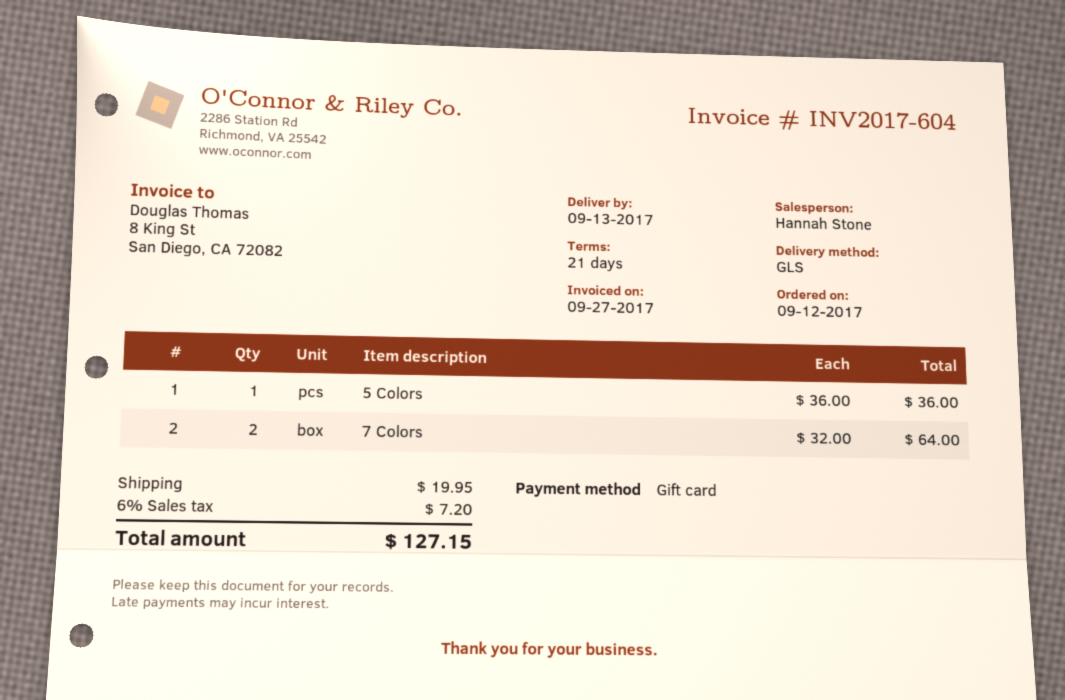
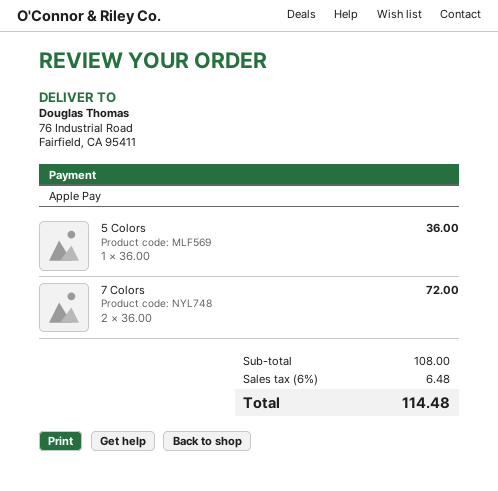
payment method: gift card -> Apple Pay
7 Colors: 2 x 32.00 = 64.00 -> 2 x 36.00 = 72.00
shipping: 19.95 -> none
tax: 6% = 7.20 -> 6% = 6.48
total: 127.15 -> 114.48

